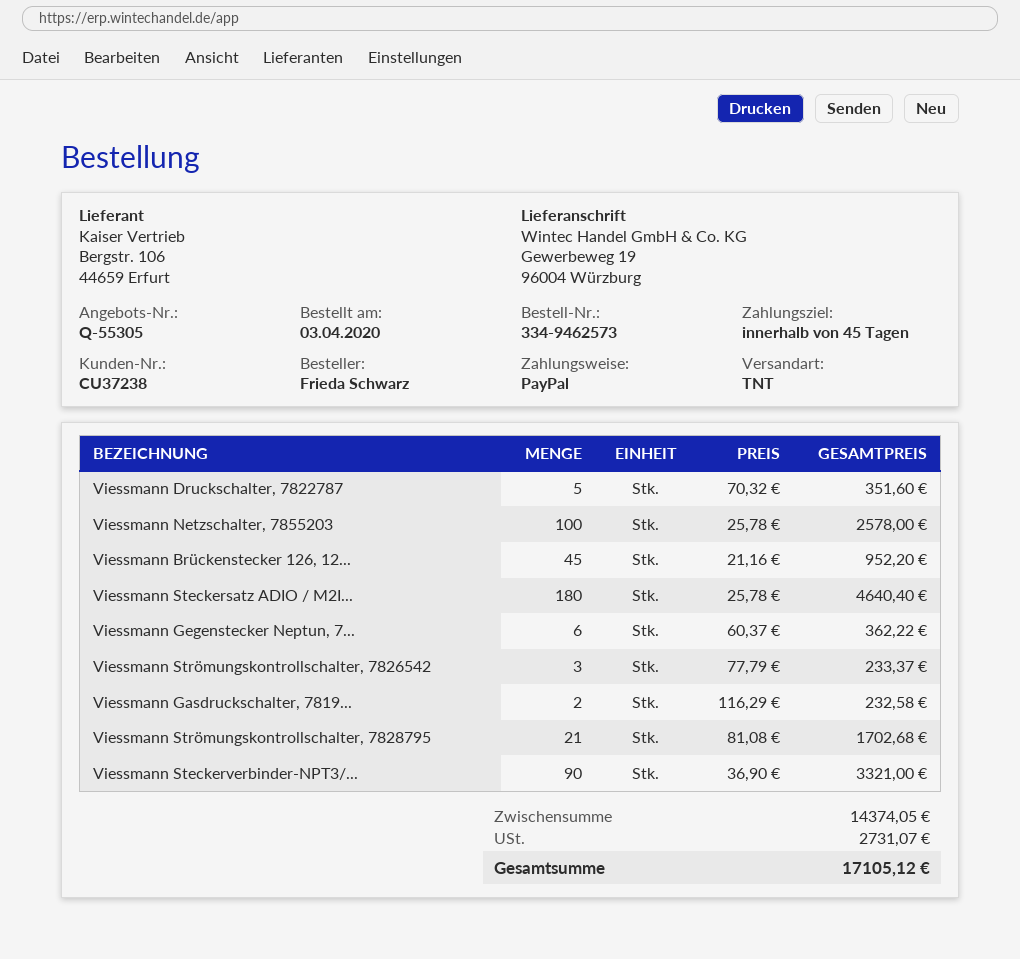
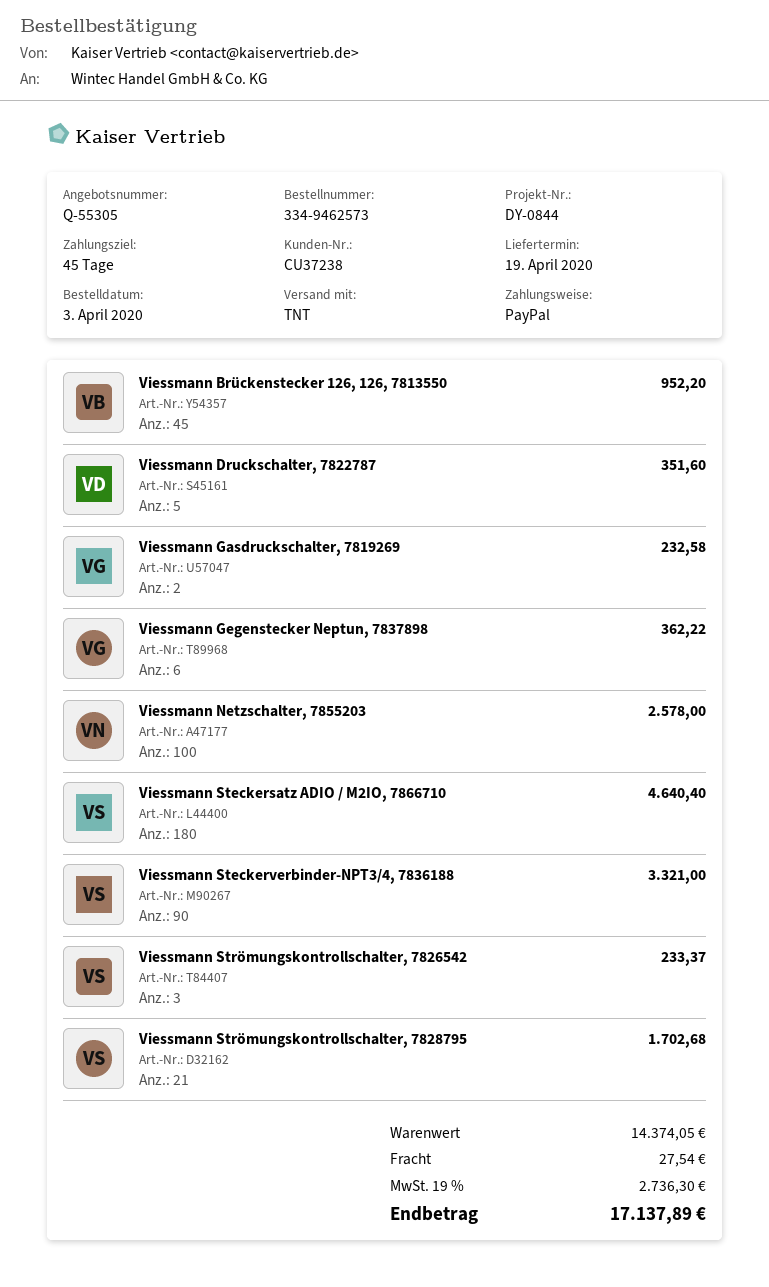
shipping: none -> 27.54
tax: 2731.07 -> 2736.30
total: 17105.12 -> 17137.89

